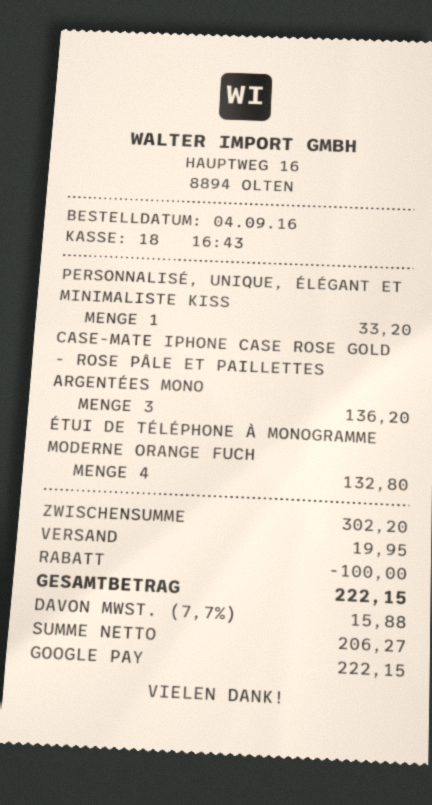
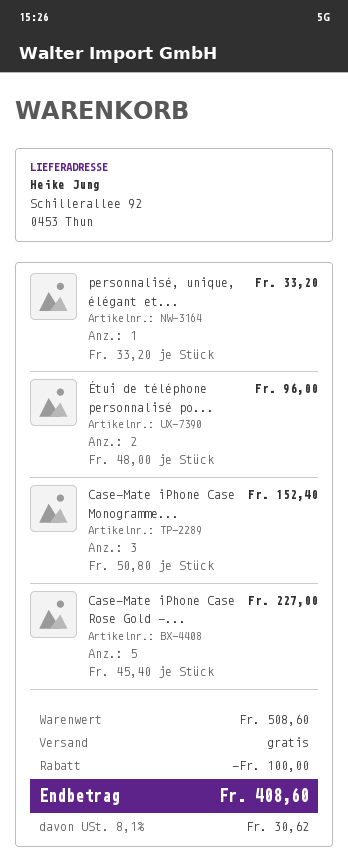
CASE-MATE IPHONE CASE ROSE GOLD - ROSE PÂLE ET PAILLETTES ARGENTÉES MONO: 3 for 136.20 -> 5 for 227.00
ÉTUI DE TÉLÉPHONE À MONOGRAMME MODERNE ORANGE FUCH: 4 for 132.80 -> none
Étui de téléphone personnalisé po...: none -> 2 for 96.00
Case-Mate iPhone Case Monogramme...: none -> 3 for 152.40
subtotal: 302.20 -> 508.60
shipping: 19.95 -> 0.00
tax: 7.7% = 15.88 -> 8.1% = 30.62
total: 222.15 -> 408.60

